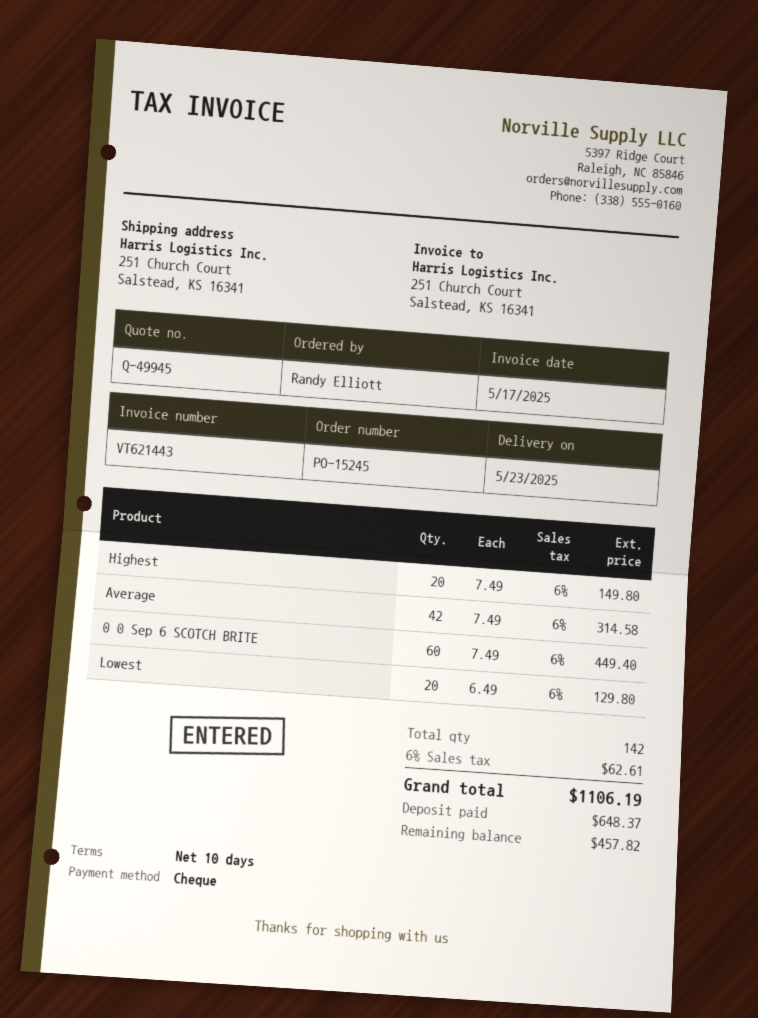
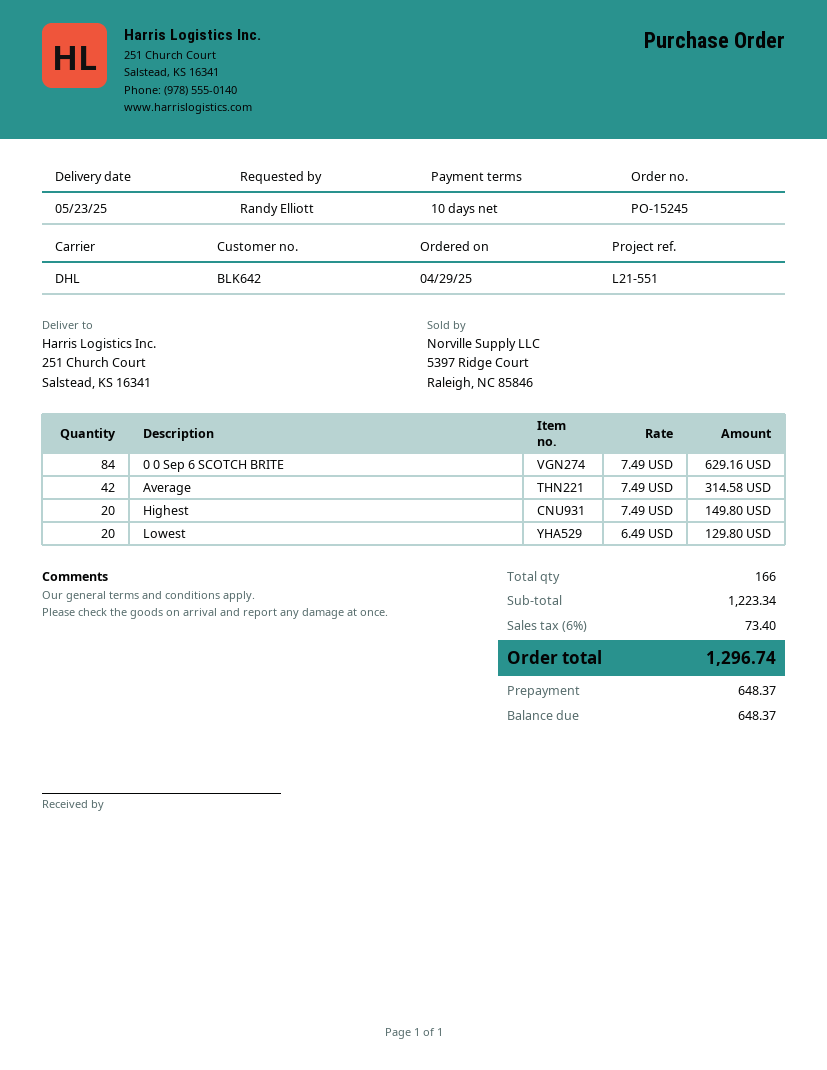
0 0 Sep 6 SCOTCH BRITE: 60 x 7.49 = 449.40 -> 84 x 7.49 = 629.16
total quantity: 142 -> 166
tax: 6% = 62.61 -> 6% = 73.40
total: 1106.19 -> 1296.74
balance: 457.82 -> 648.37

